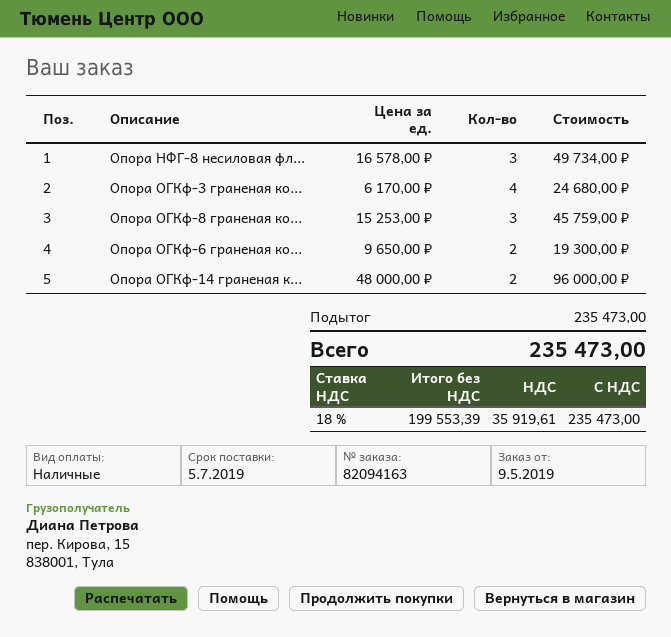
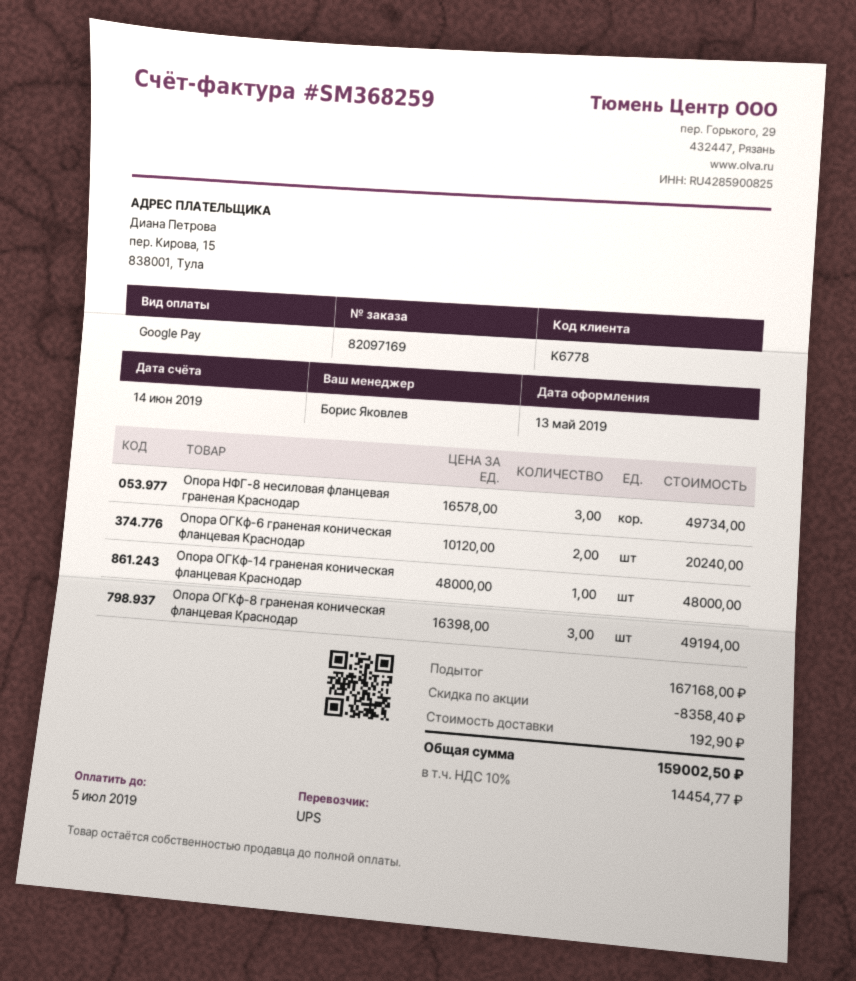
order number: 82094163 -> 82097169
order date: 2019-05-09 -> 2019-05-13
payment method: cash -> Google Pay
Опора ОГКф-3 граненая ко...: 4 x 6170.00 = 24680.00 -> none
Опора ОГКф-8 граненая ко...: 3 x 15253.00 = 45759.00 -> 3 x 16398.00 = 49194.00
Опора ОГКф-6 граненая ко...: 2 x 9650.00 = 19300.00 -> 2 x 10120.00 = 20240.00
Опора ОГКф-14 граненая к...: 2 x 48000.00 = 96000.00 -> 1 x 48000.00 = 48000.00
subtotal: 235473.00 -> 167168.00
discount: none -> 8358.40
shipping: none -> 192.90
tax: 18% = 35919.61 -> 10% = 14454.77
total: 235473.00 -> 159002.50

